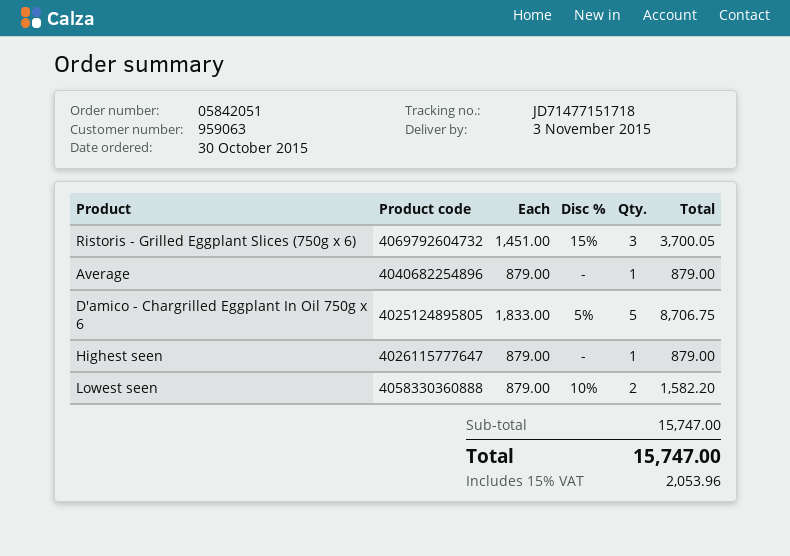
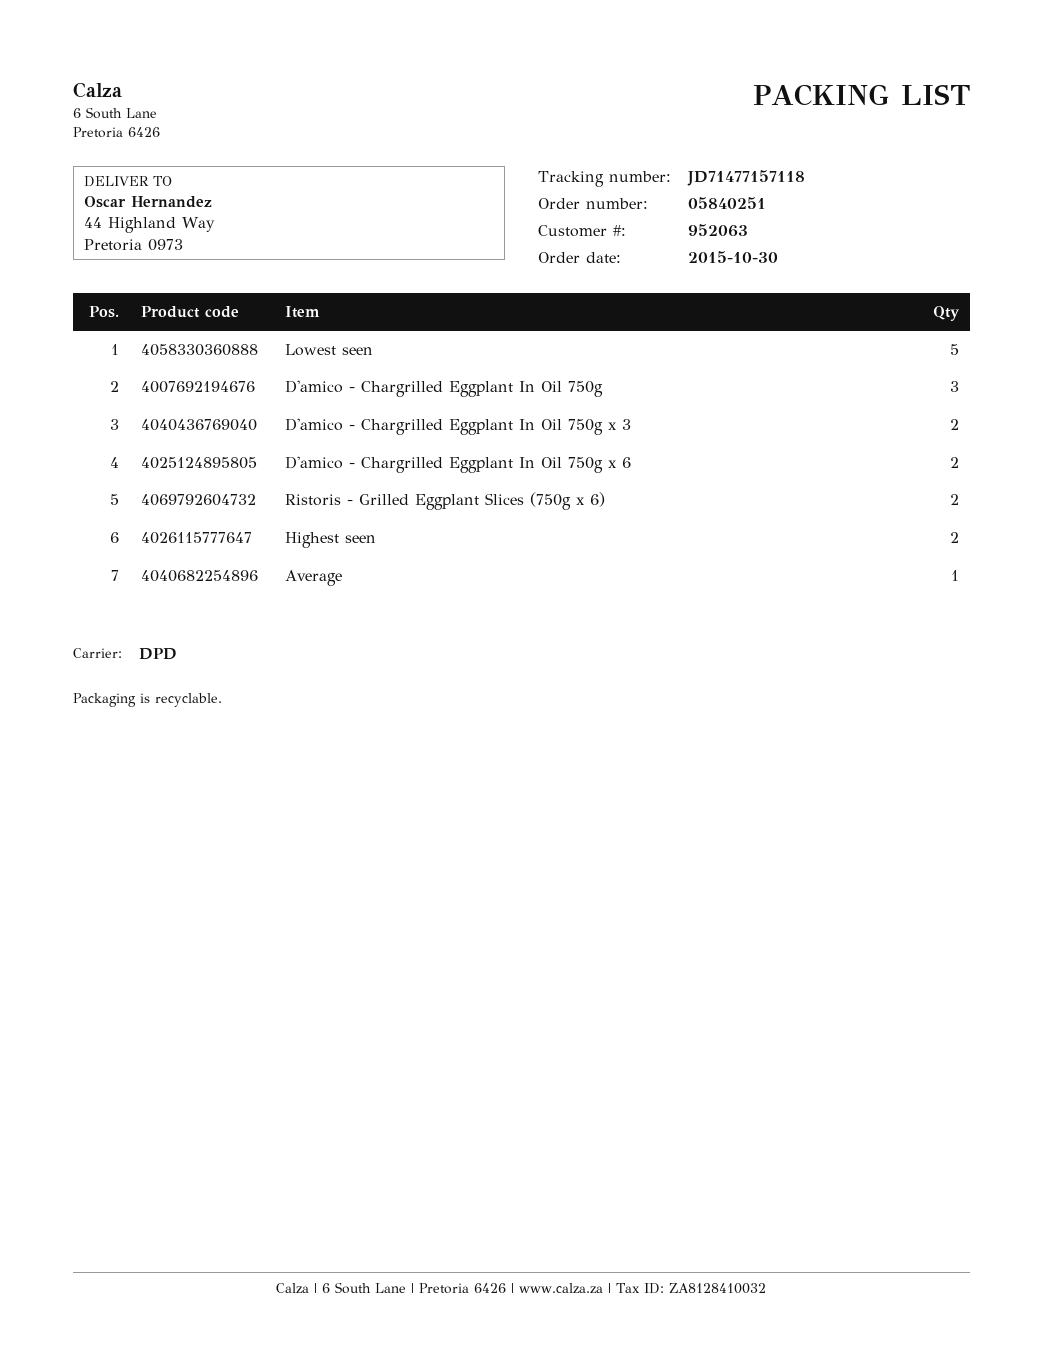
order number: 05842051 -> 05840251
customer number: 959063 -> 952063
tracking number: JD71477151718 -> JD71477157118
Ristoris - Grilled Eggplant Slices (750g x 6): 3 -> 2
D'amico - Chargrilled Eggplant In Oil 750g x 6: 5 -> 2
Highest seen: 1 -> 2
Lowest seen: 2 -> 5
D'amico - Chargrilled Eggplant In Oil 750g: none -> 3
D'amico - Chargrilled Eggplant In Oil 750g x 3: none -> 2

